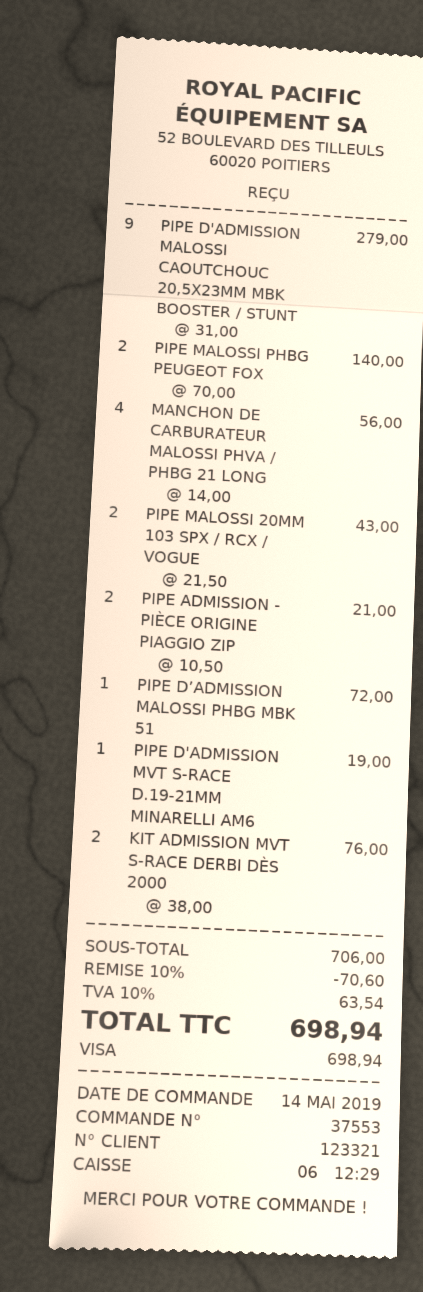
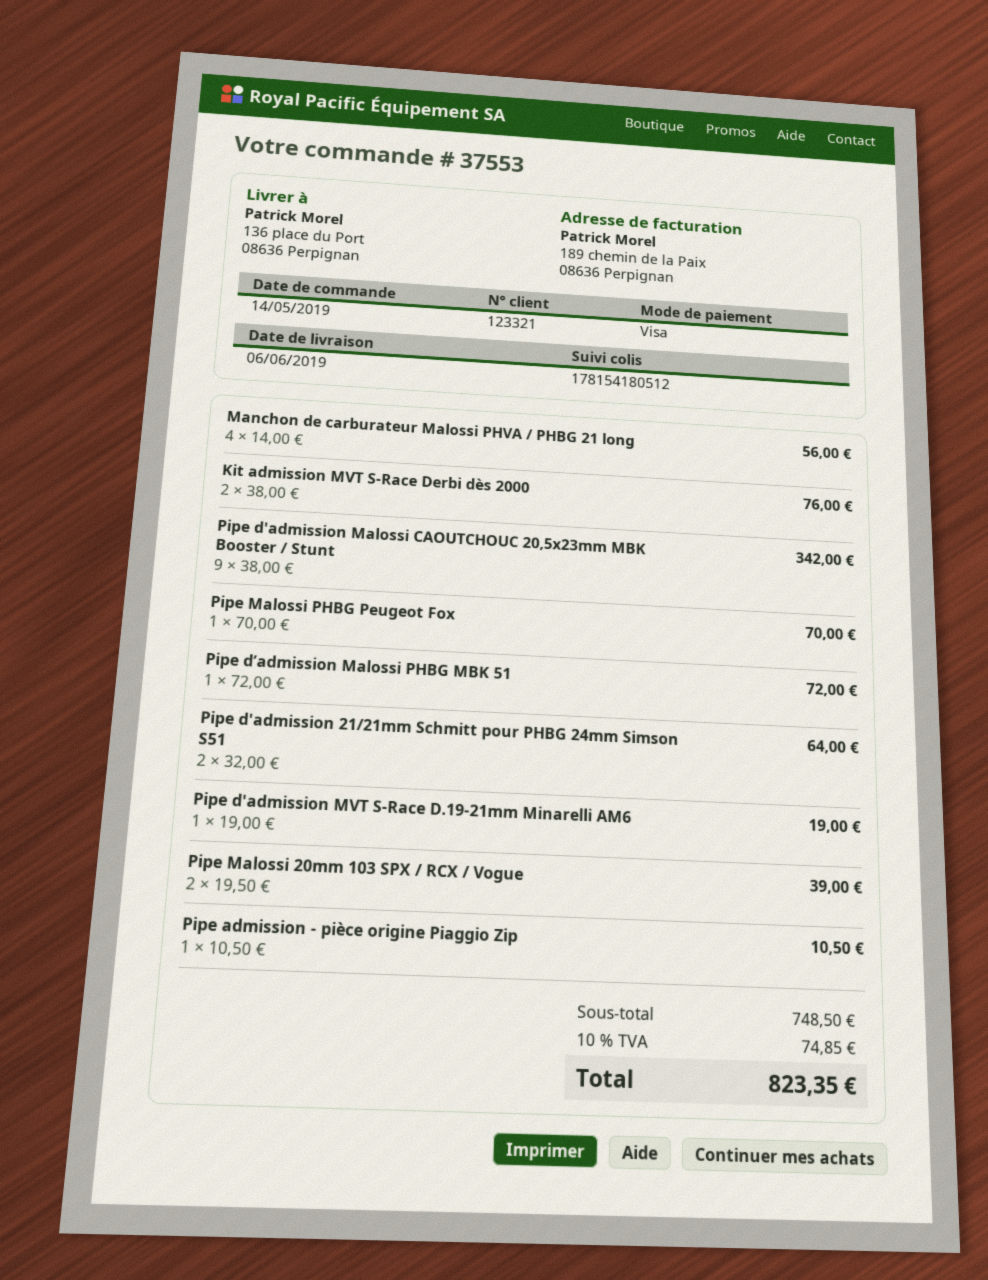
PIPE D'ADMISSION MALOSSI CAOUTCHOUC 20,5X23MM MBK BOOSTER / STUNT: 9 x 31.00 = 279.00 -> 9 x 38.00 = 342.00
PIPE MALOSSI PHBG PEUGEOT FOX: 2 x 70.00 = 140.00 -> 1 x 70.00 = 70.00
PIPE MALOSSI 20MM 103 SPX / RCX / VOGUE: 2 x 21.50 = 43.00 -> 2 x 19.50 = 39.00
PIPE ADMISSION - PIÈCE ORIGINE PIAGGIO ZIP: 2 x 10.50 = 21.00 -> 1 x 10.50 = 10.50
Pipe d'admission 21/21mm Schmitt pour PHBG 24mm Simson S51: none -> 2 x 32.00 = 64.00
subtotal: 706.00 -> 748.50
discount: 10% = 70.60 -> none
tax: 10% = 63.54 -> 10% = 74.85
total: 698.94 -> 823.35

